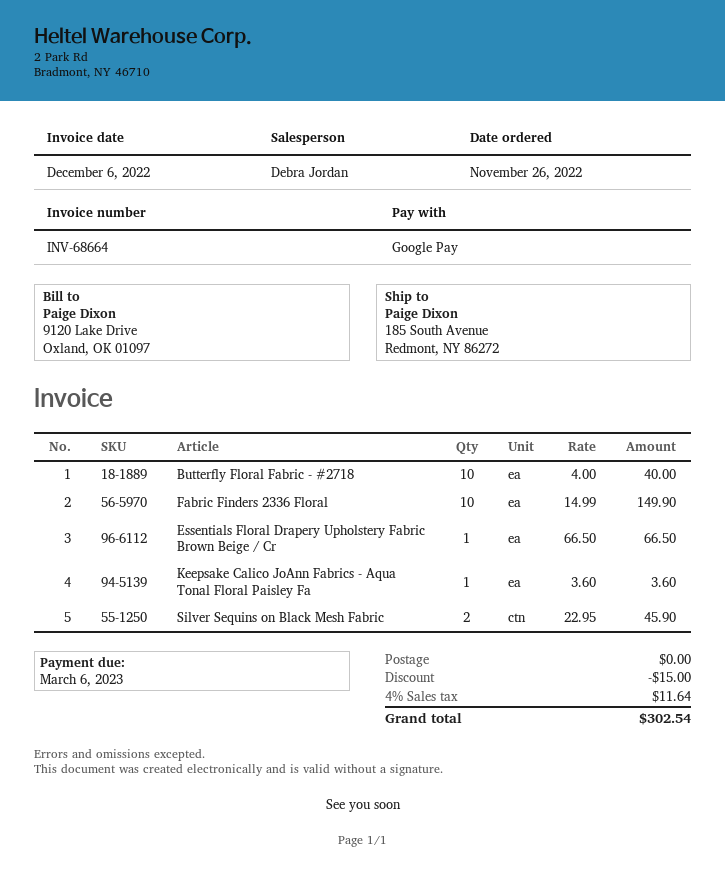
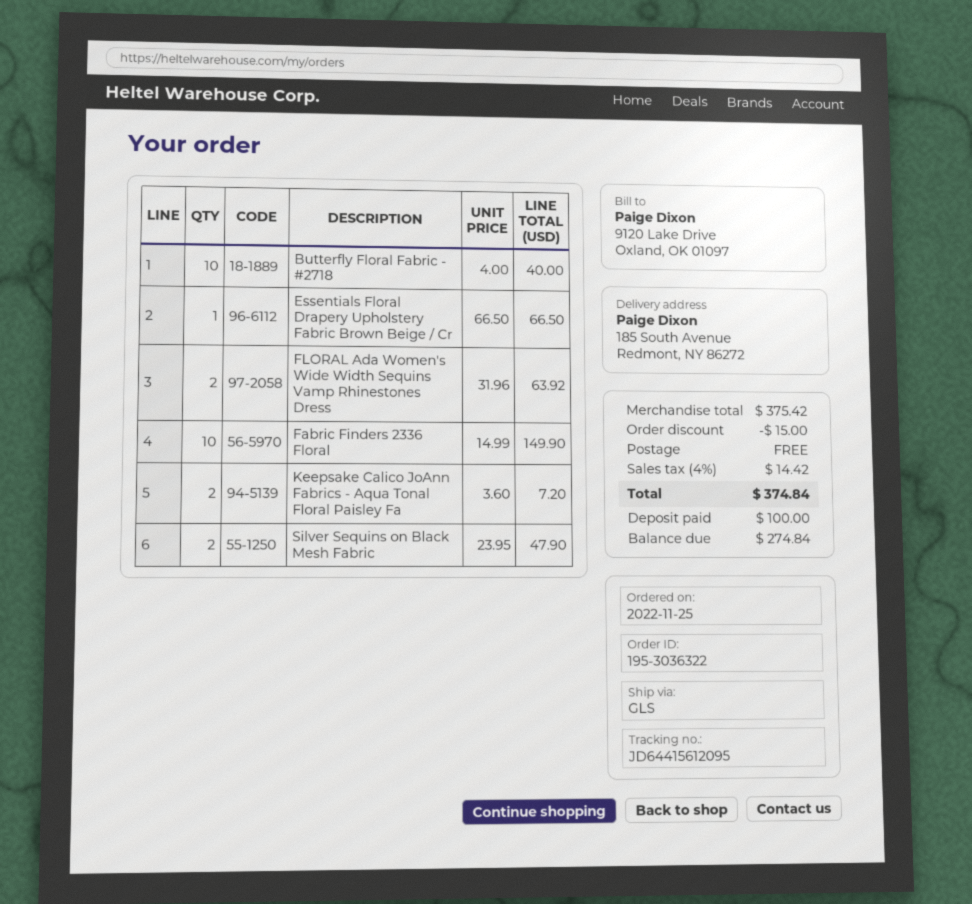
order date: 2022-11-26 -> 2022-11-25
Keepsake Calico JoAnn Fabrics - Aqua Tonal Floral Paisley Fa: 1 x 3.60 = 3.60 -> 2 x 3.60 = 7.20
Silver Sequins on Black Mesh Fabric: 2 x 22.95 = 45.90 -> 2 x 23.95 = 47.90
FLORAL Ada Women's Wide Width Sequins Vamp Rhinestones Dress: none -> 2 x 31.96 = 63.92
tax: 4% = 11.64 -> 4% = 14.42
total: 302.54 -> 374.84

